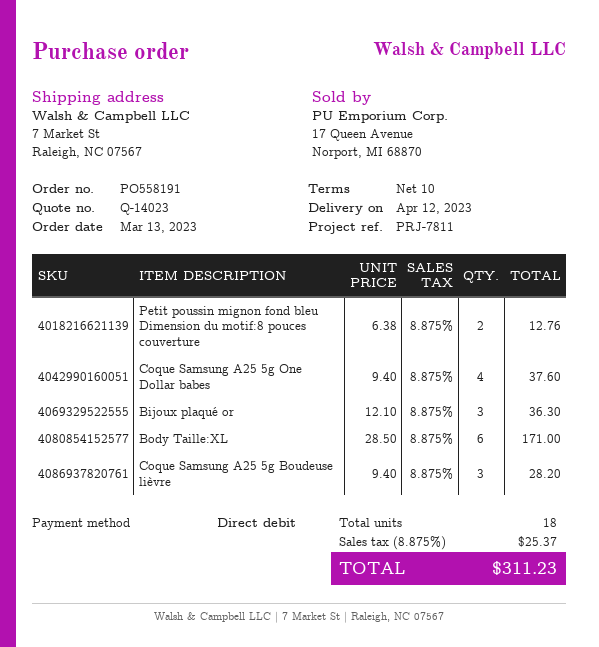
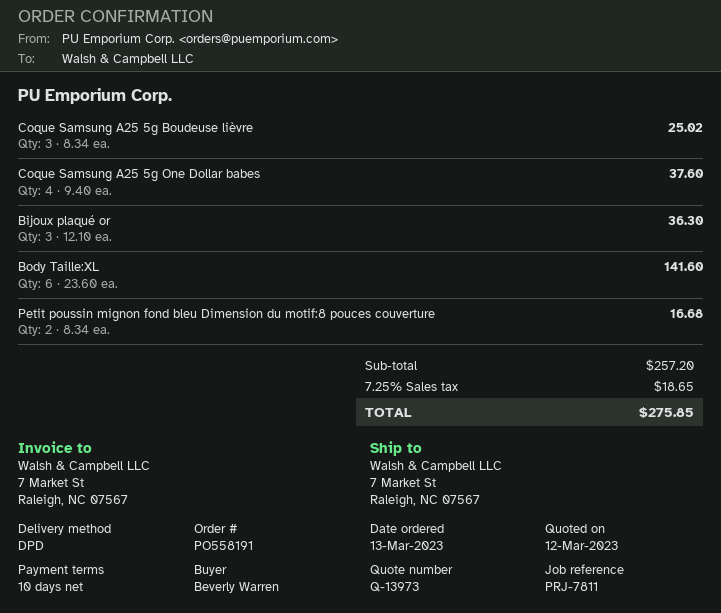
quote number: Q-14023 -> Q-13973
Petit poussin mignon fond bleu Dimension du motif:8 pouces couverture: 2 x 6.38 = 12.76 -> 2 x 8.34 = 16.68
Body Taille:XL: 6 x 28.50 = 171.00 -> 6 x 23.60 = 141.60
Coque Samsung A25 5g Boudeuse lièvre: 3 x 9.40 = 28.20 -> 3 x 8.34 = 25.02
tax: 8.875% = 25.37 -> 7.25% = 18.65
total: 311.23 -> 275.85

